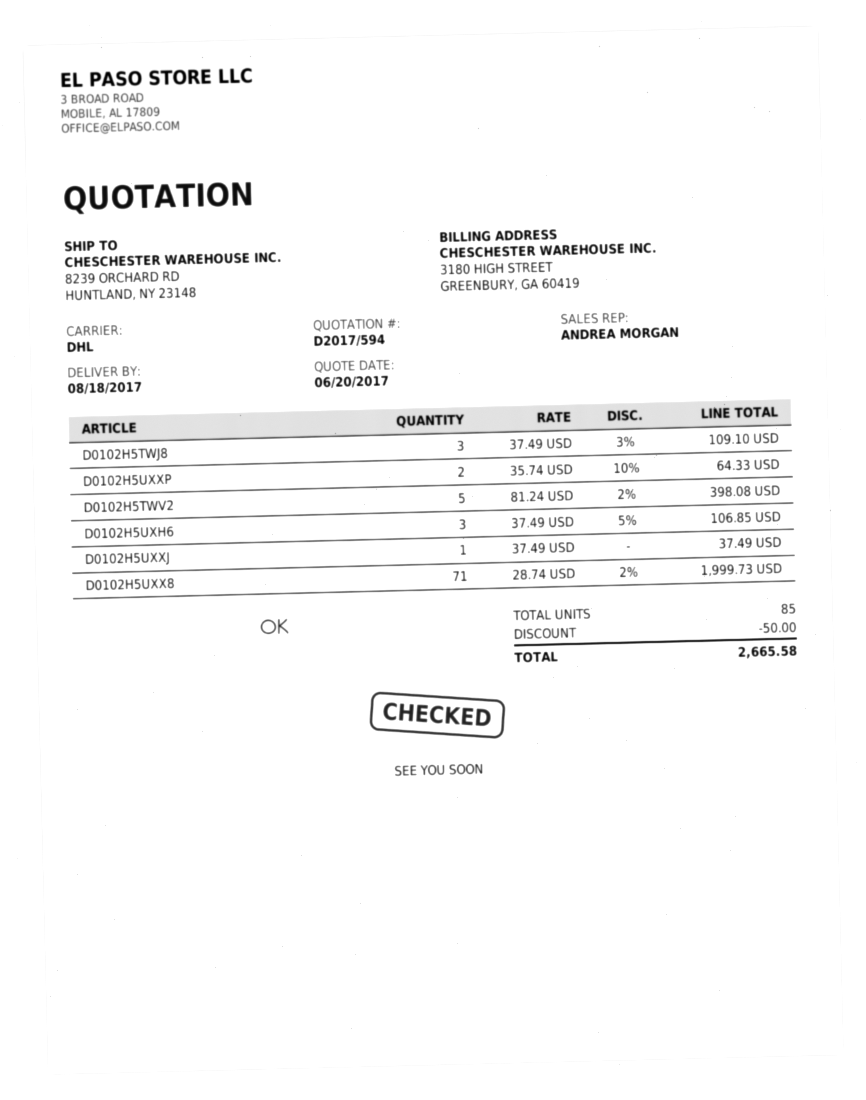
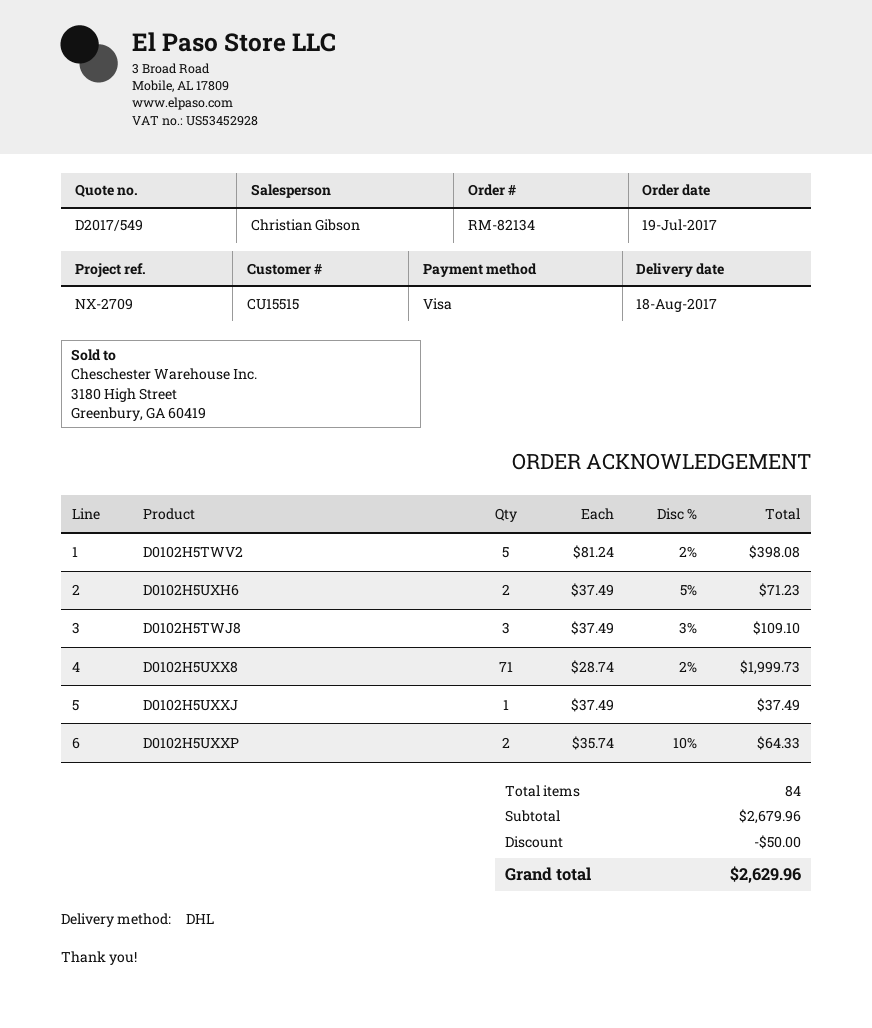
quote number: D2017/594 -> D2017/549
sales rep: ANDREA MORGAN -> Christian Gibson
D0102H5UXH6: 3 x 37.49 - 5% = 106.85 -> 2 x 37.49 - 5% = 71.23
total quantity: 85 -> 84
total: 2665.58 -> 2629.96

